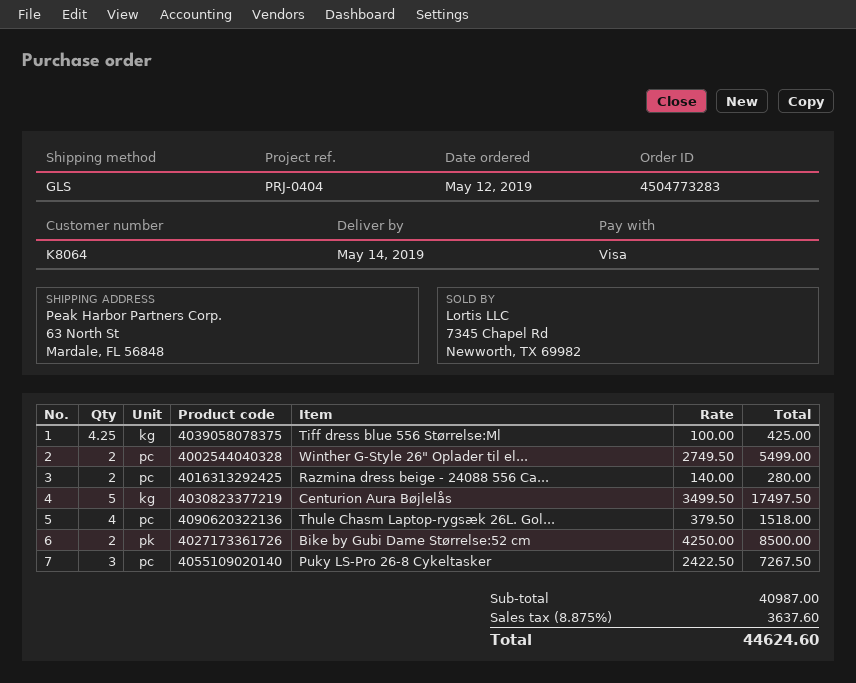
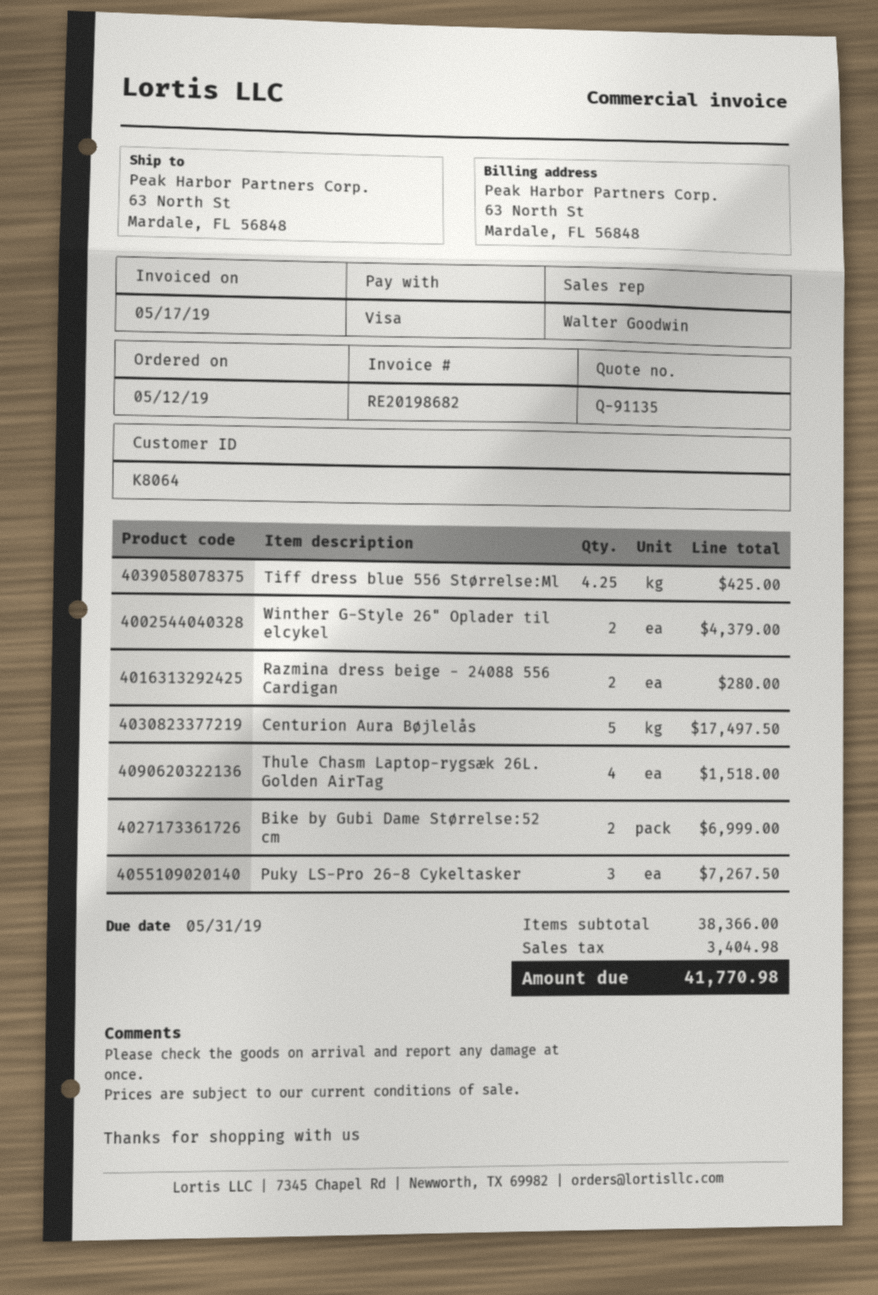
Winther G-Style 26" Oplader til el...: 2 for 5499.00 -> 2 for 4379.00
Bike by Gubi Dame Størrelse:52 cm: 2 for 8500.00 -> 2 for 6999.00
subtotal: 40987.00 -> 38366.00
tax: 3637.60 -> 3404.98
total: 44624.60 -> 41770.98

